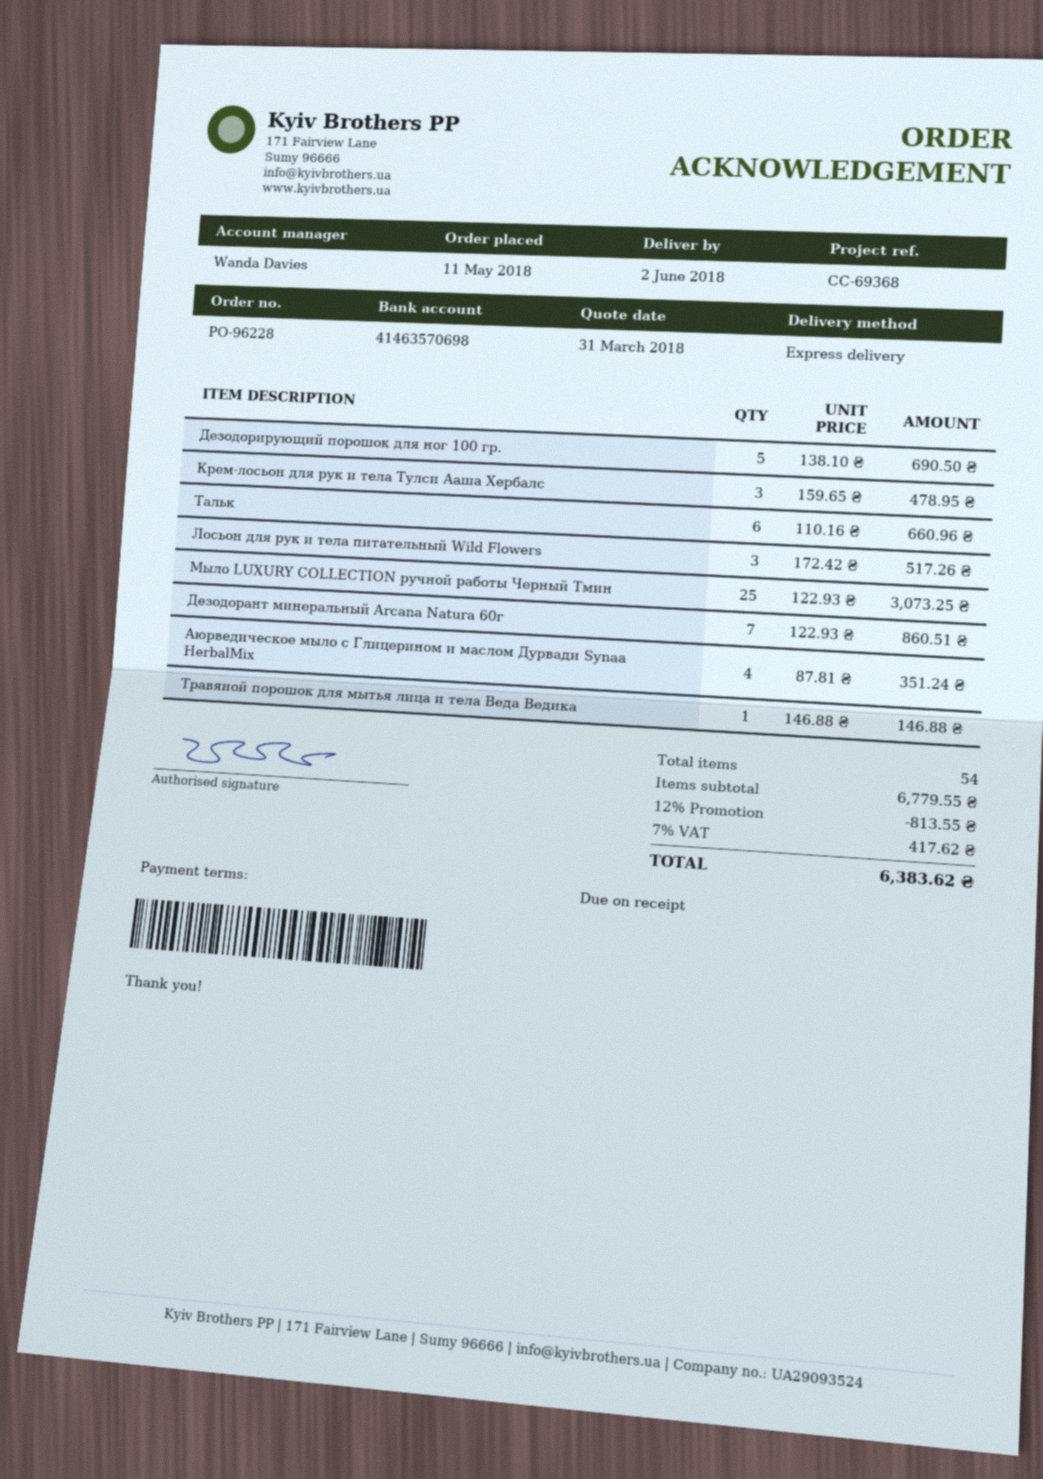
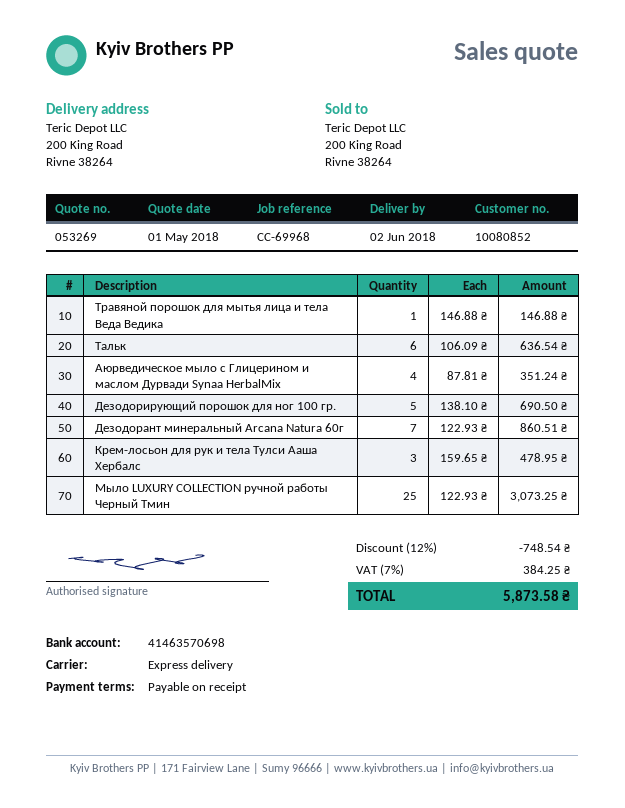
quote date: 2018-03-31 -> 2018-05-01
reference: CC-69368 -> CC-69968
Тальк: 6 x 110.16 = 660.96 -> 6 x 106.09 = 636.54
Лосьон для рук и тела питательный Wild Flowers: 3 x 172.42 = 517.26 -> none
discount: 12% = 813.55 -> 12% = 748.54
tax: 7% = 417.62 -> 7% = 384.25
total: 6383.62 -> 5873.58

